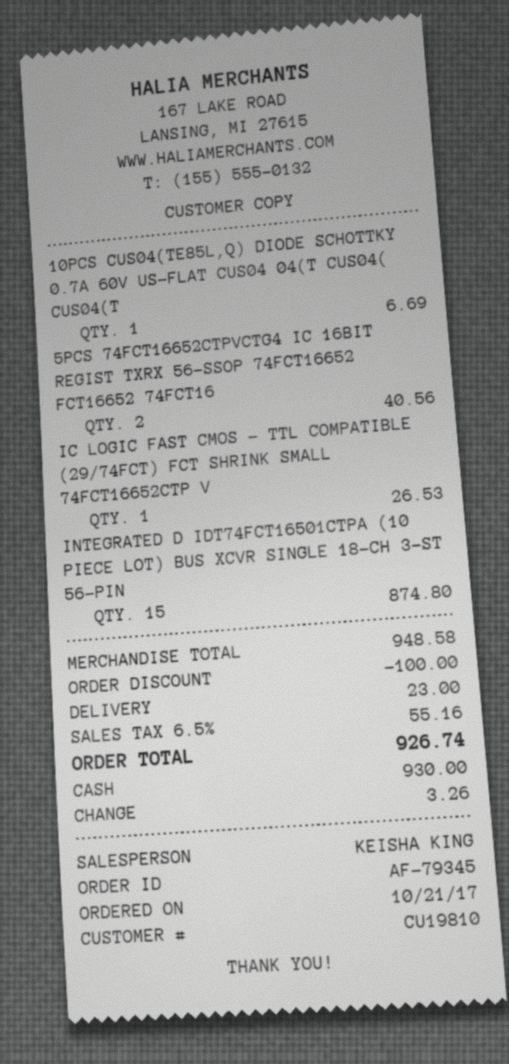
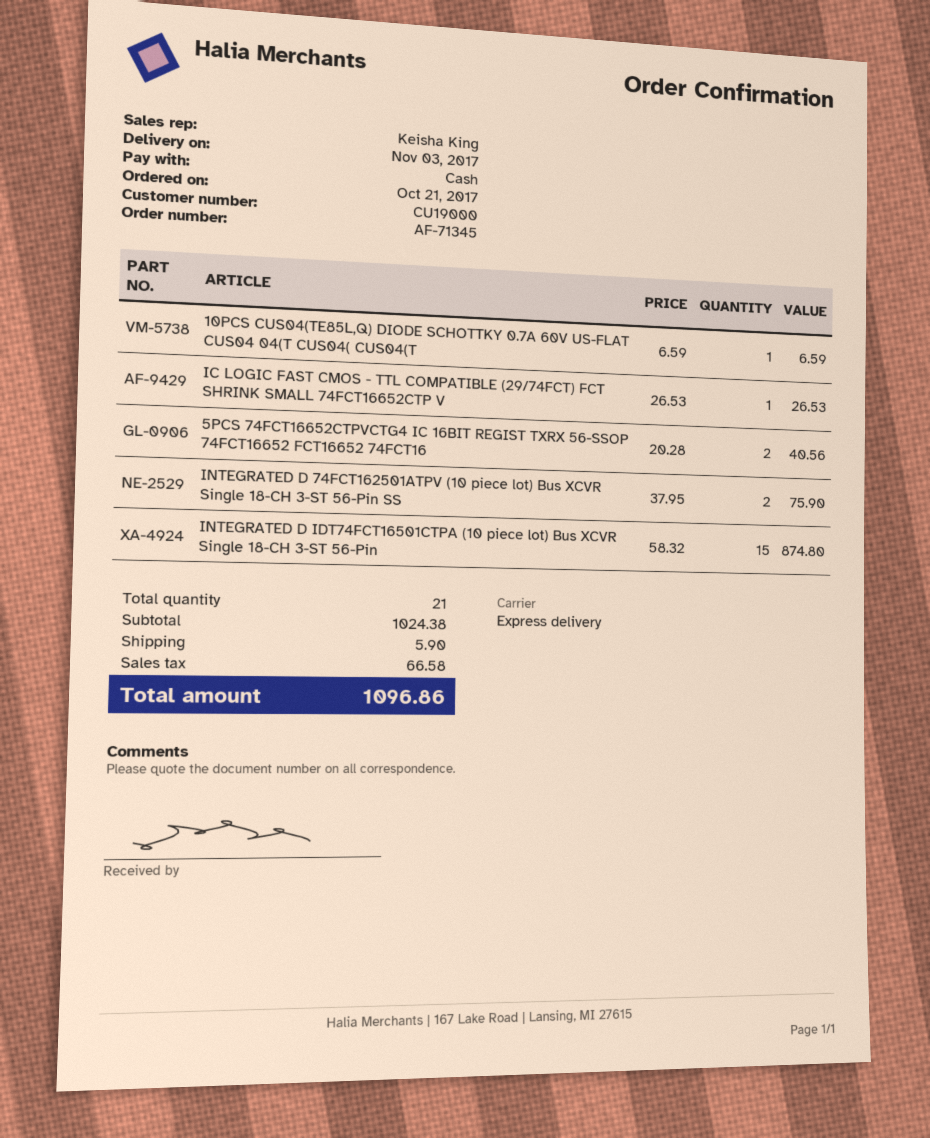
order number: AF-79345 -> AF-71345
customer number: CU19810 -> CU19000
10PCS CUS04(TE85L,Q) DIODE SCHOTTKY 0.7A 60V US-FLAT CUS04 04(T CUS04( CUS04(T: 1 for 6.69 -> 1 for 6.59
INTEGRATED D 74FCT162501ATPV (10 piece lot) Bus XCVR Single 18-CH 3-ST 56-Pin SS: none -> 2 for 75.90
subtotal: 948.58 -> 1024.38
discount: 100.00 -> none
shipping: 23.00 -> 5.90
tax: 55.16 -> 66.58
total: 926.74 -> 1096.86

